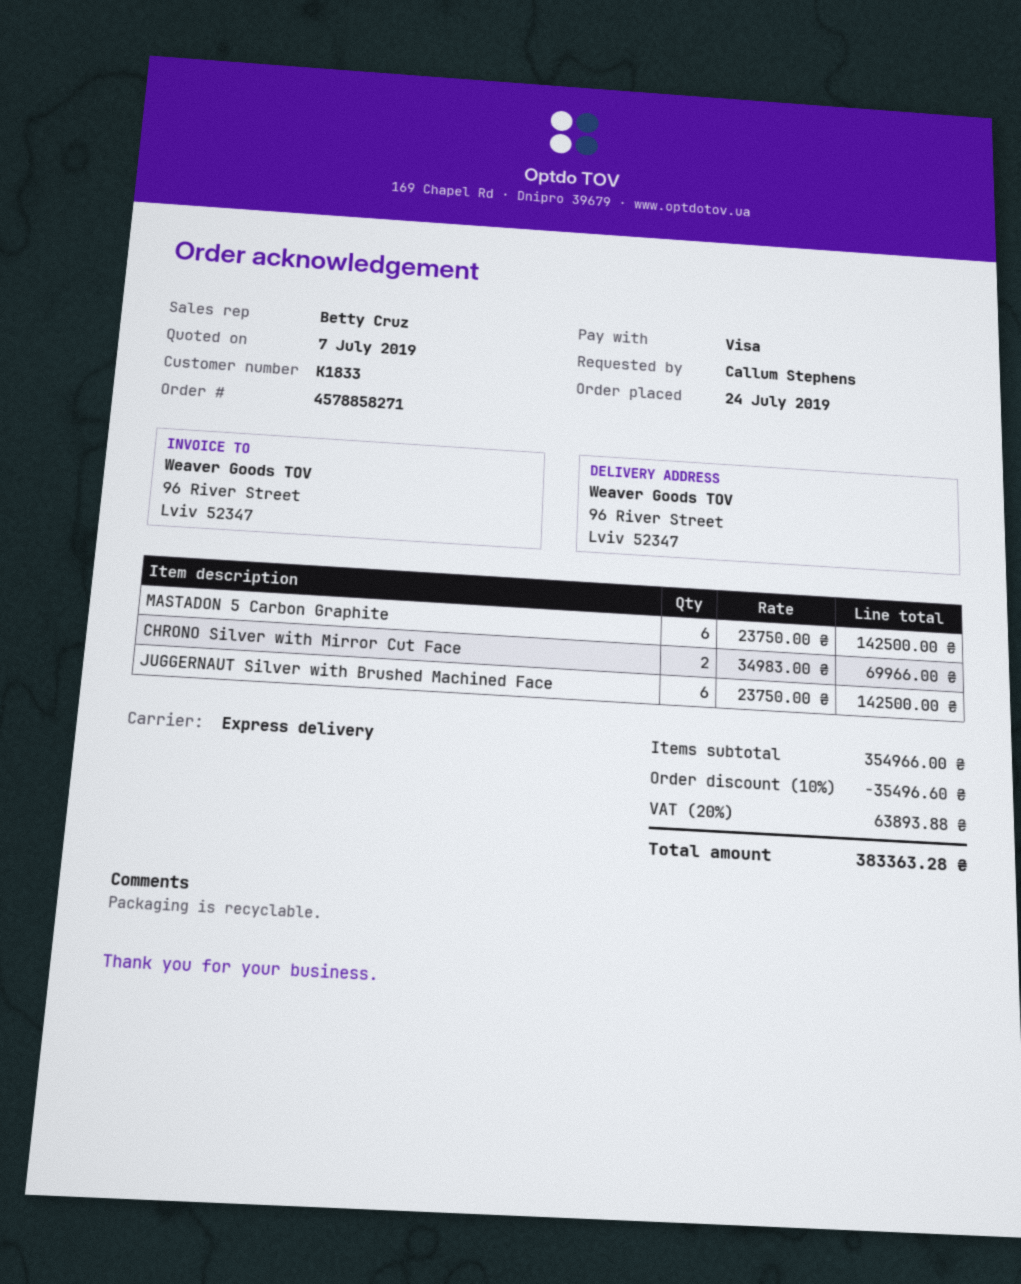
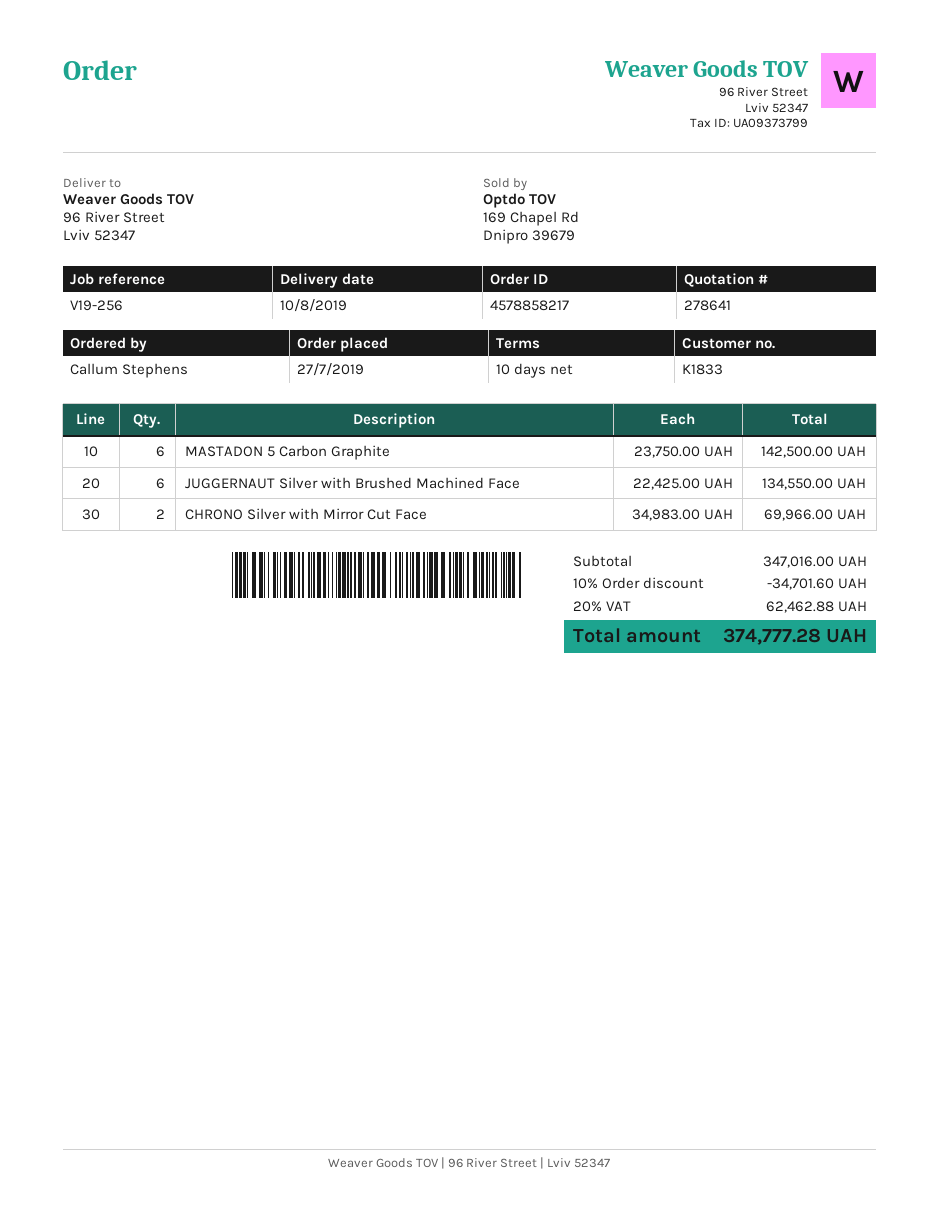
order number: 4578858271 -> 4578858217
order date: 2019-07-24 -> 2019-07-27
JUGGERNAUT Silver with Brushed Machined Face: 6 x 23750.00 = 142500.00 -> 6 x 22425.00 = 134550.00
subtotal: 354966.00 -> 347016.00
discount: 10% = 35496.60 -> 10% = 34701.60
tax: 20% = 63893.88 -> 20% = 62462.88
total: 383363.28 -> 374777.28

